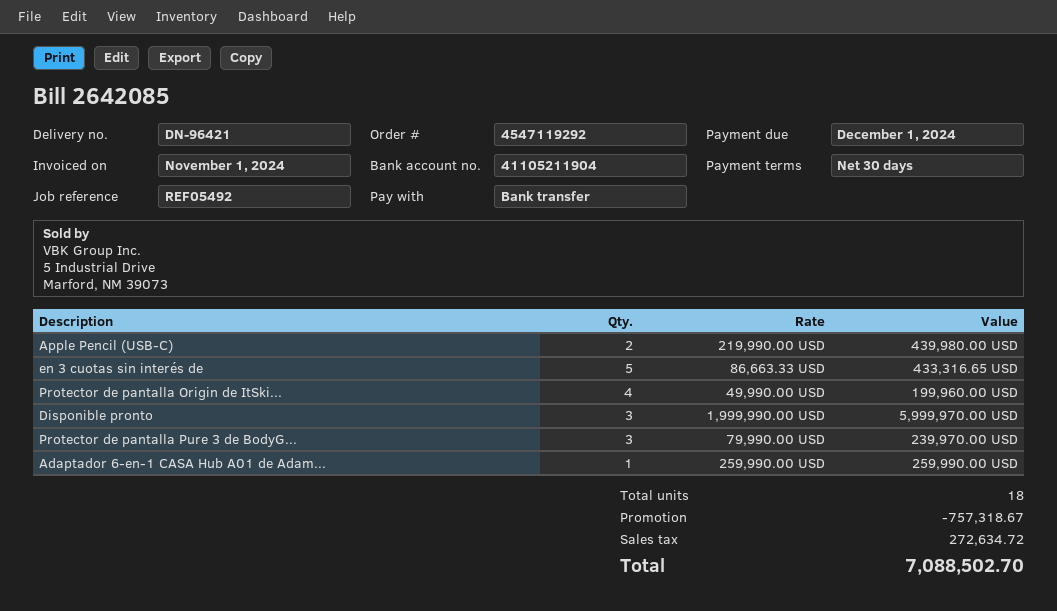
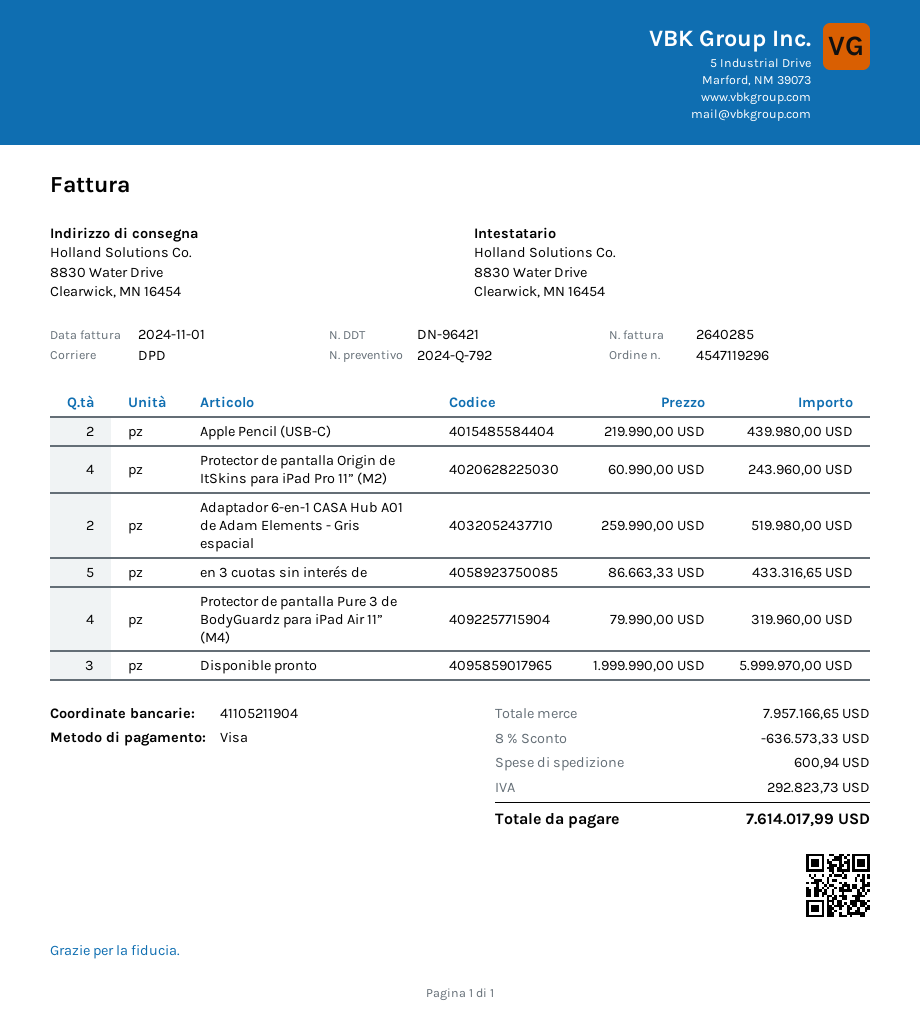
order number: 4547119292 -> 4547119296
invoice number: 2642085 -> 2640285
payment method: bank transfer -> Visa
Protector de pantalla Origin de ItSki...: 4 x 49990.00 = 199960.00 -> 4 x 60990.00 = 243960.00
Protector de pantalla Pure 3 de BodyG...: 3 x 79990.00 = 239970.00 -> 4 x 79990.00 = 319960.00
Adaptador 6-en-1 CASA Hub A01 de Adam...: 1 x 259990.00 = 259990.00 -> 2 x 259990.00 = 519980.00
discount: 757318.67 -> 636573.33
shipping: none -> 600.94
tax: 272634.72 -> 292823.73
total: 7088502.70 -> 7614017.99

